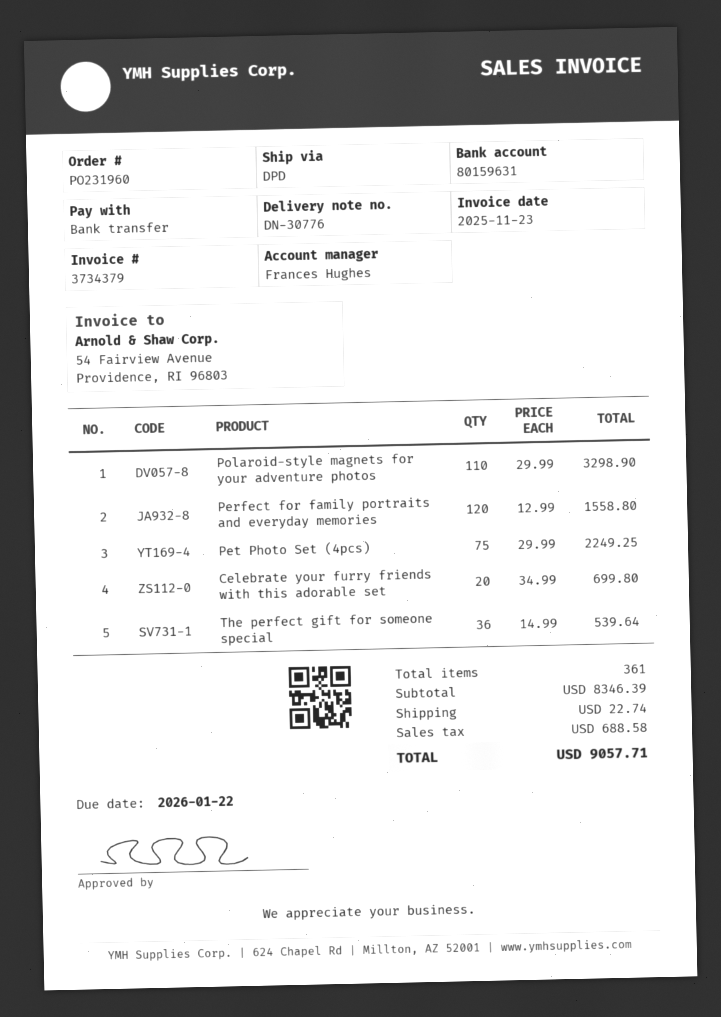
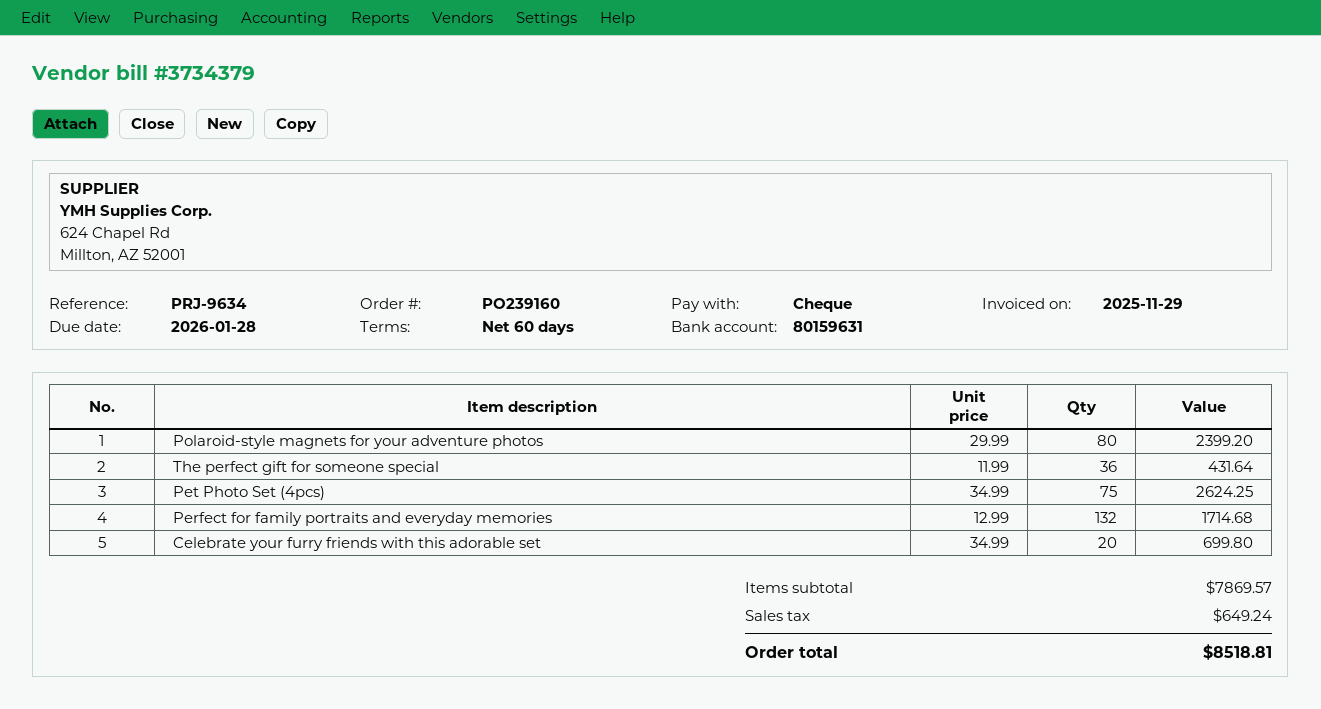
order number: PO231960 -> PO239160
invoice date: 2025-11-23 -> 2025-11-29
due date: 2026-01-22 -> 2026-01-28
payment method: bank transfer -> cheque
Polaroid-style magnets for your adventure photos: 110 x 29.99 = 3298.90 -> 80 x 29.99 = 2399.20
Perfect for family portraits and everyday memories: 120 x 12.99 = 1558.80 -> 132 x 12.99 = 1714.68
Pet Photo Set (4pcs): 75 x 29.99 = 2249.25 -> 75 x 34.99 = 2624.25
The perfect gift for someone special: 36 x 14.99 = 539.64 -> 36 x 11.99 = 431.64
subtotal: 8346.39 -> 7869.57
shipping: 22.74 -> none
tax: 688.58 -> 649.24
total: 9057.71 -> 8518.81

